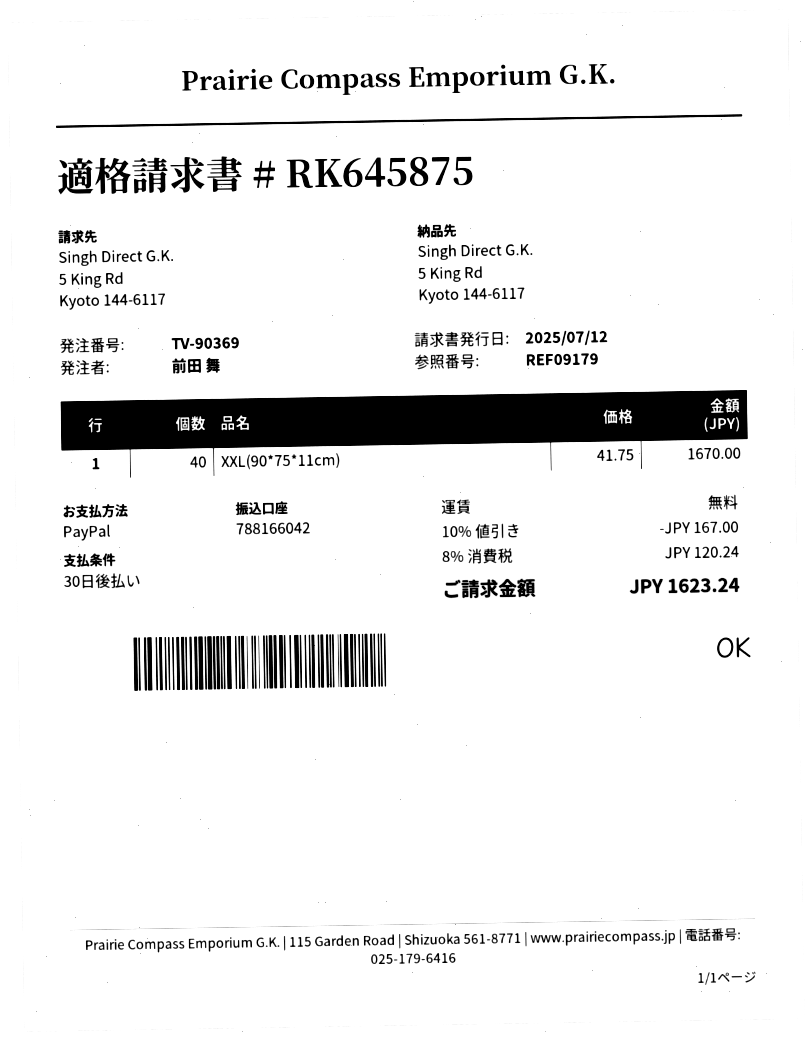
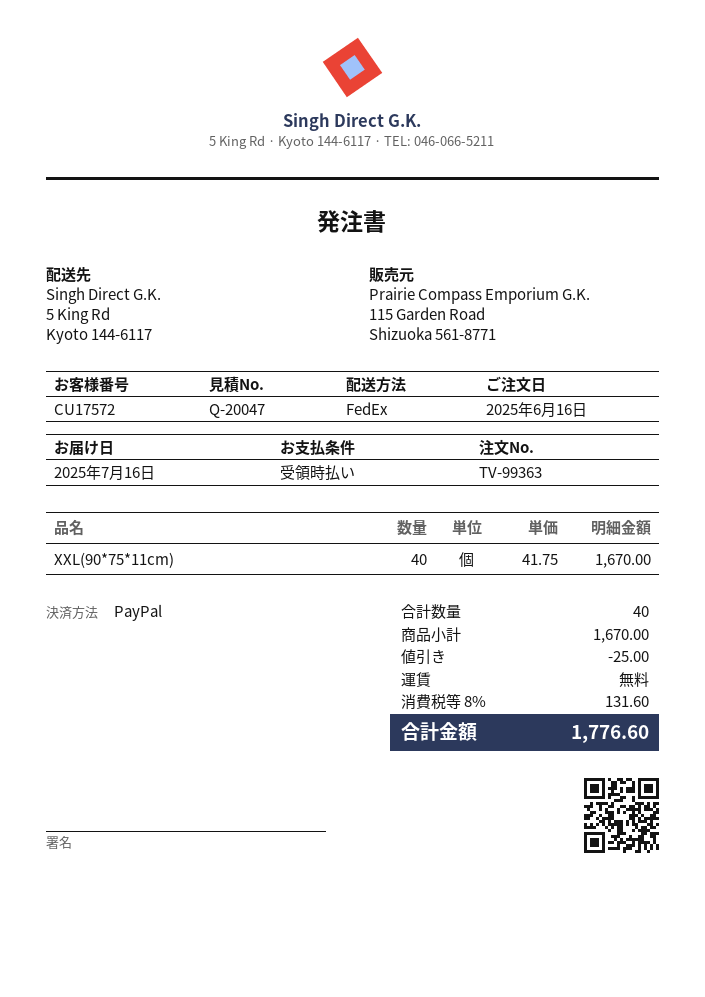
order number: TV-90369 -> TV-99363
payment terms: 30 days -> on receipt
discount: 167.00 -> 25.00
tax: 8% = 120.24 -> 8% = 131.60
total: 1623.24 -> 1776.60

